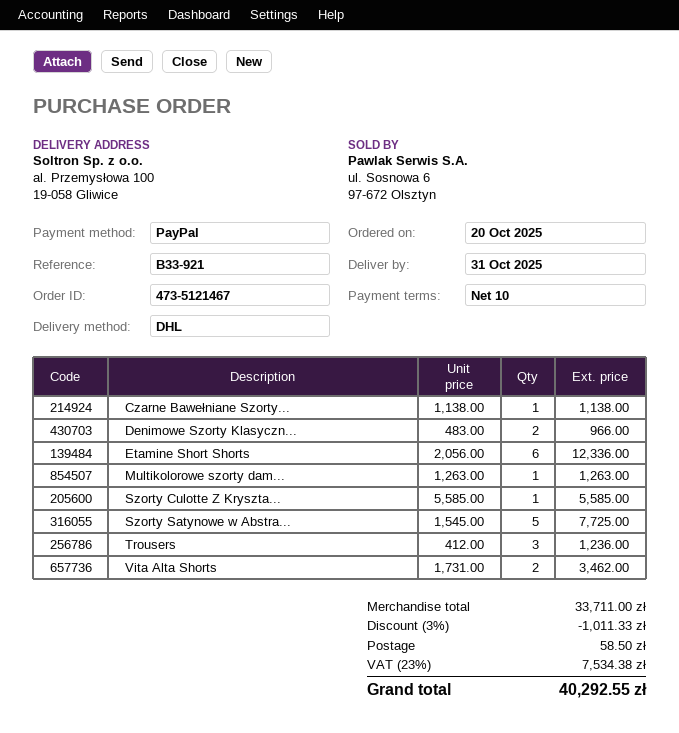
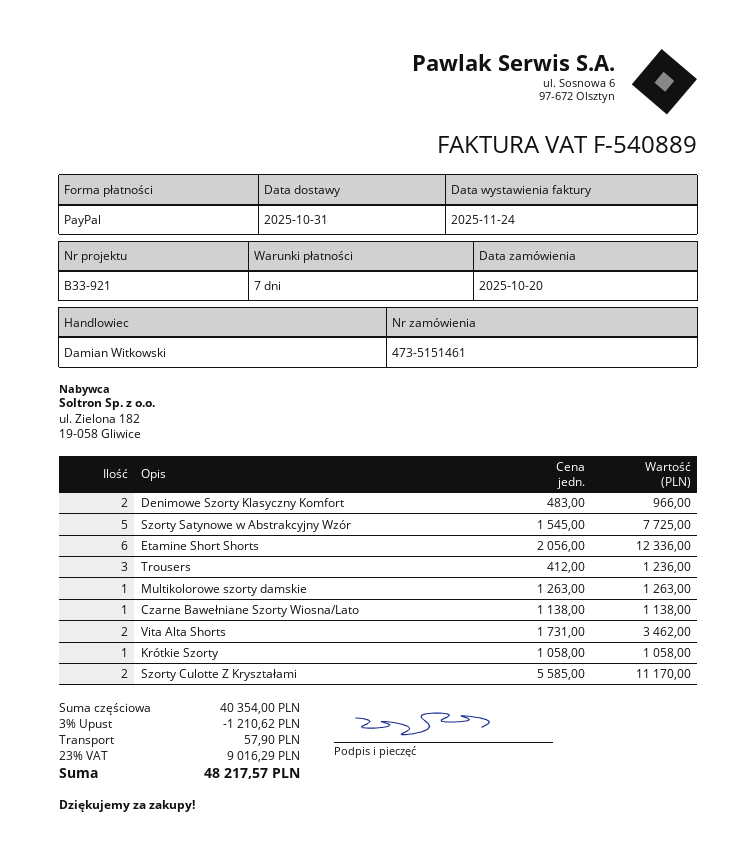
order number: 473-5121467 -> 473-5151461
payment terms: 10 days -> 7 days
Szorty Culotte Z Kryszta...: 1 x 5585.00 = 5585.00 -> 2 x 5585.00 = 11170.00
Krótkie Szorty: none -> 1 x 1058.00 = 1058.00
subtotal: 33711.00 -> 40354.00
discount: 3% = 1011.33 -> 3% = 1210.62
shipping: 58.50 -> 57.90
tax: 23% = 7534.38 -> 23% = 9016.29
total: 40292.55 -> 48217.57

